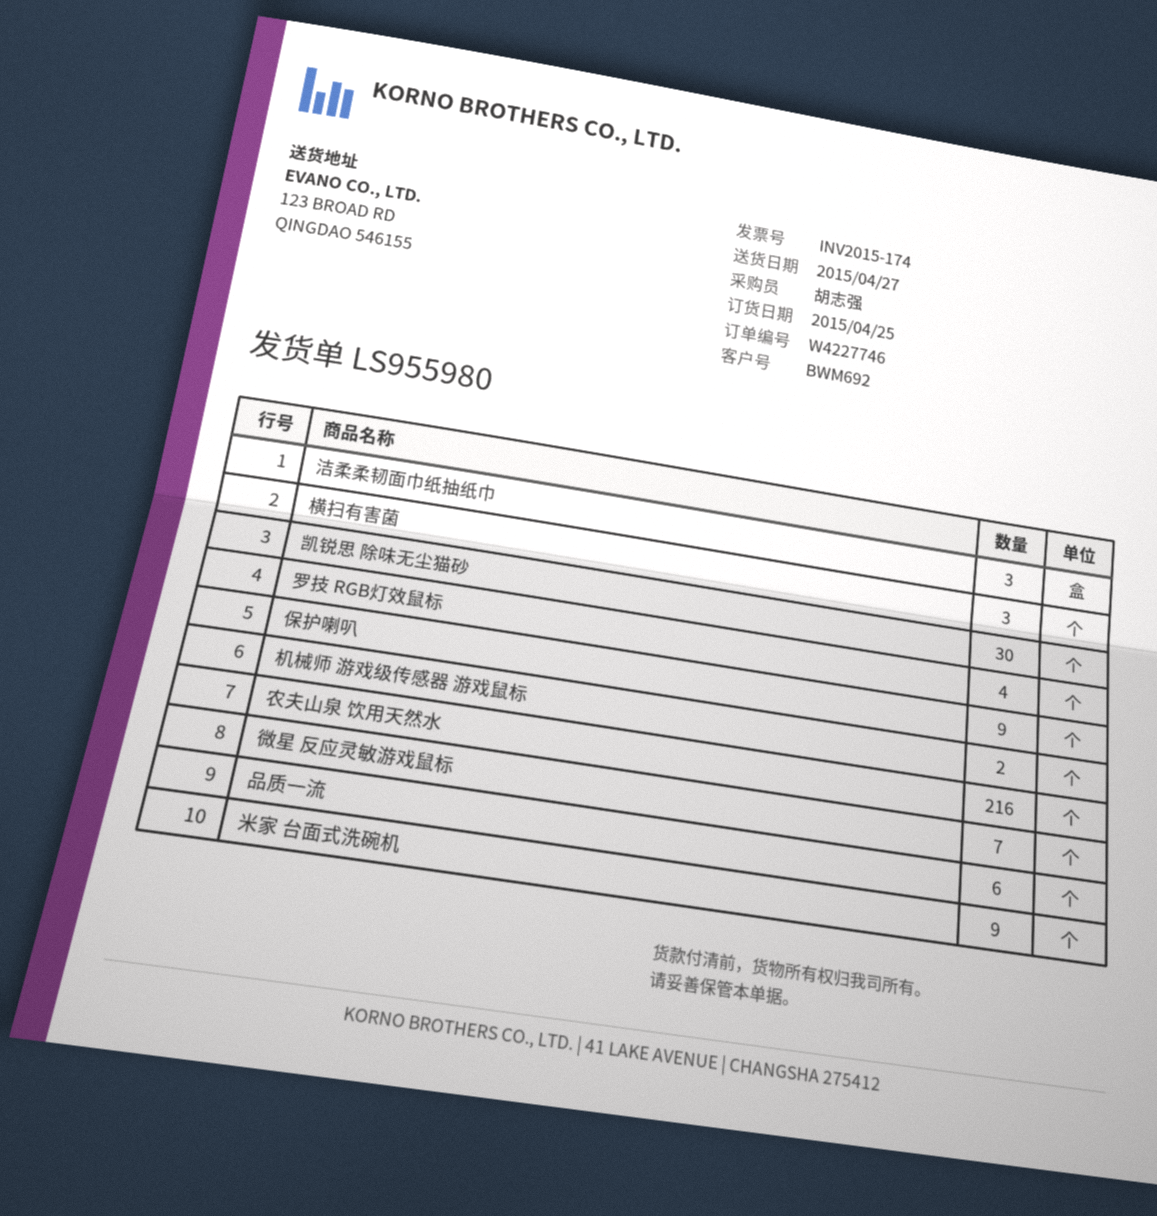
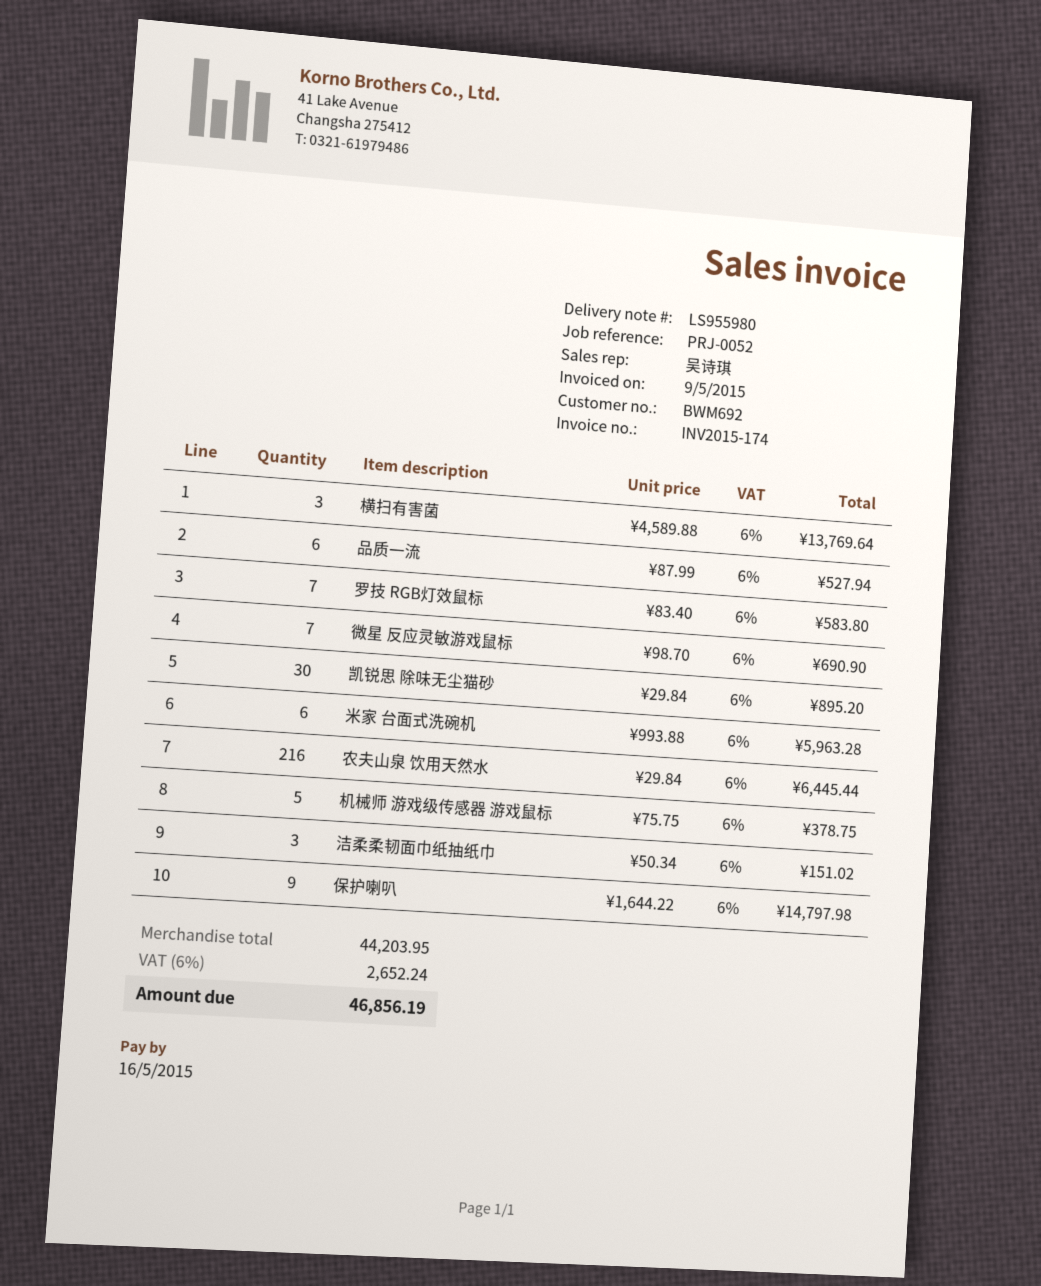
罗技 RGB灯效鼠标: 4 -> 7
机械师 游戏级传感器 游戏鼠标: 2 -> 5
米家 台面式洗碗机: 9 -> 6

